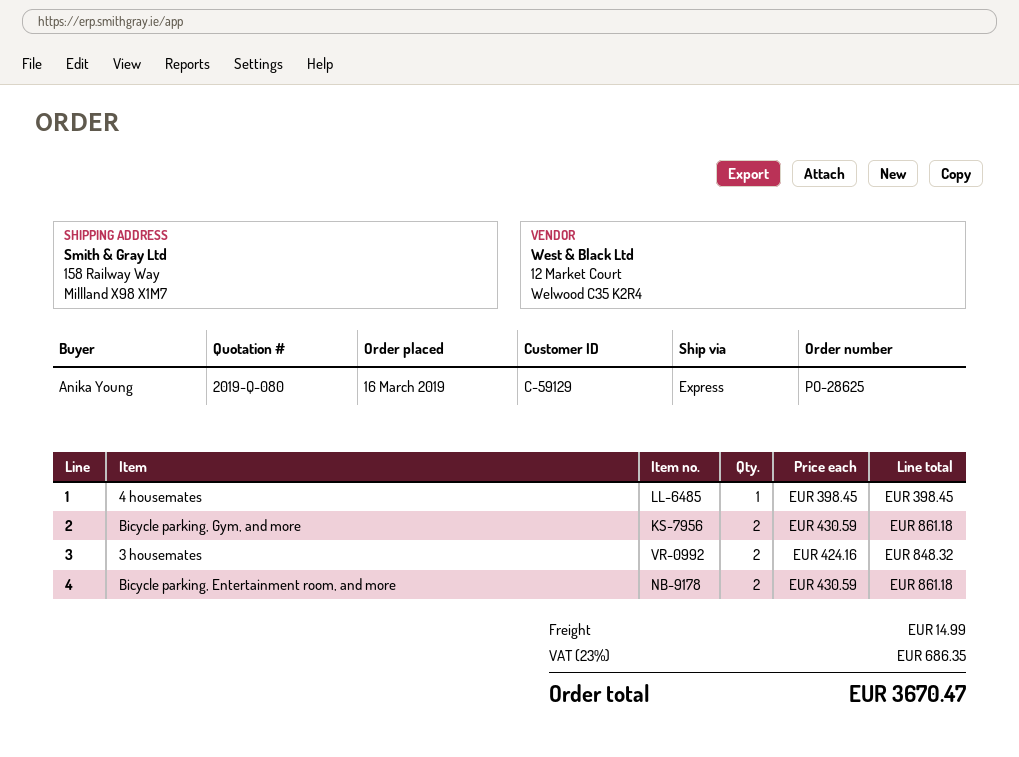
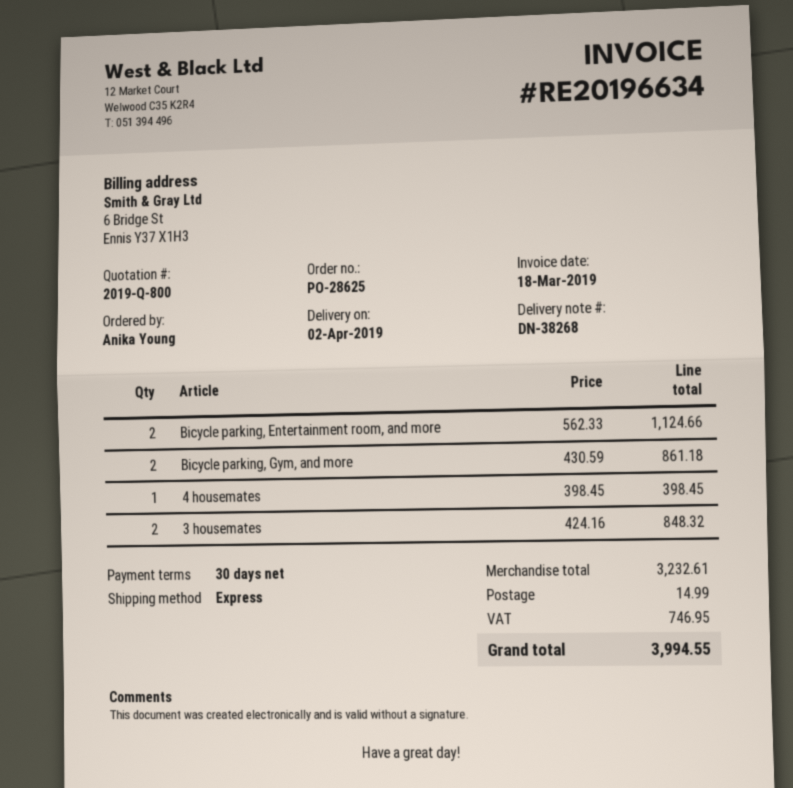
quote number: 2019-Q-080 -> 2019-Q-800
Bicycle parking, Entertainment room, and more: 2 x 430.59 = 861.18 -> 2 x 562.33 = 1124.66
tax: 686.35 -> 746.95
total: 3670.47 -> 3994.55

